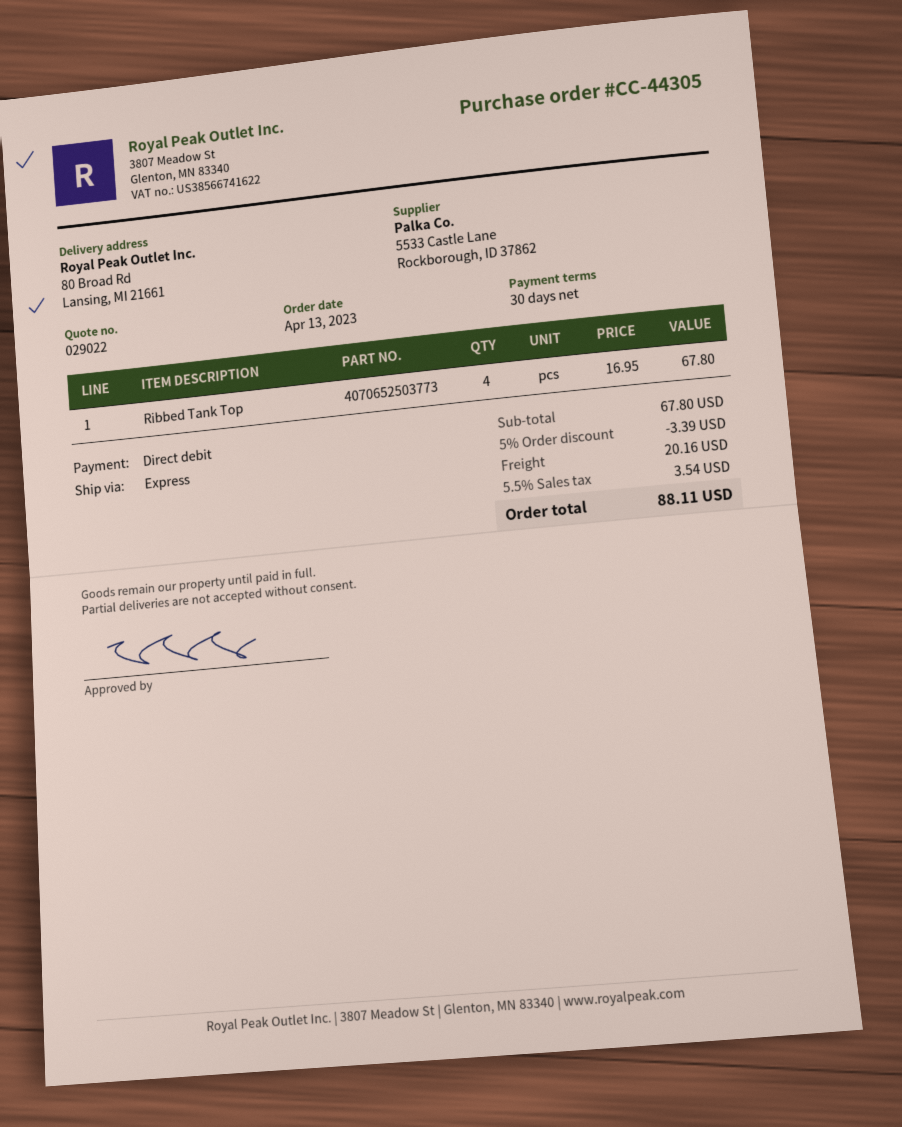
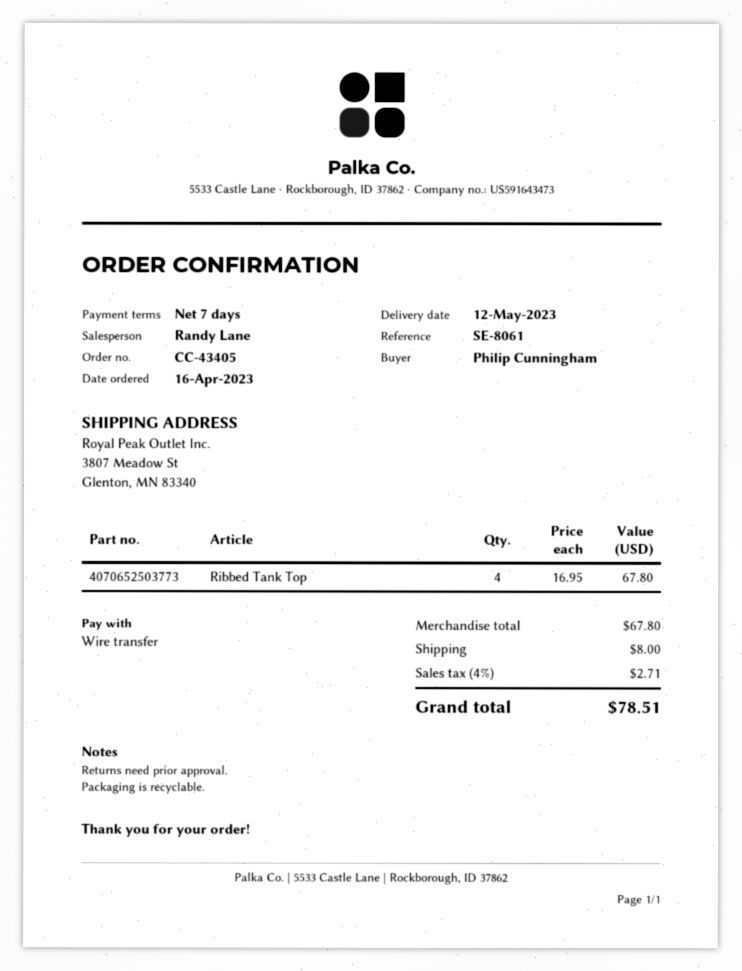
order number: CC-44305 -> CC-43405
order date: 2023-04-13 -> 2023-04-16
payment terms: 30 days -> 7 days
payment method: direct debit -> bank transfer
ship to: 80 Broad Rd, Lansing, MI 21661 -> 3807 Meadow St, Glenton, MN 83340
discount: 5% = 3.39 -> none
shipping: 20.16 -> 8.00
tax: 5.5% = 3.54 -> 4% = 2.71
total: 88.11 -> 78.51

